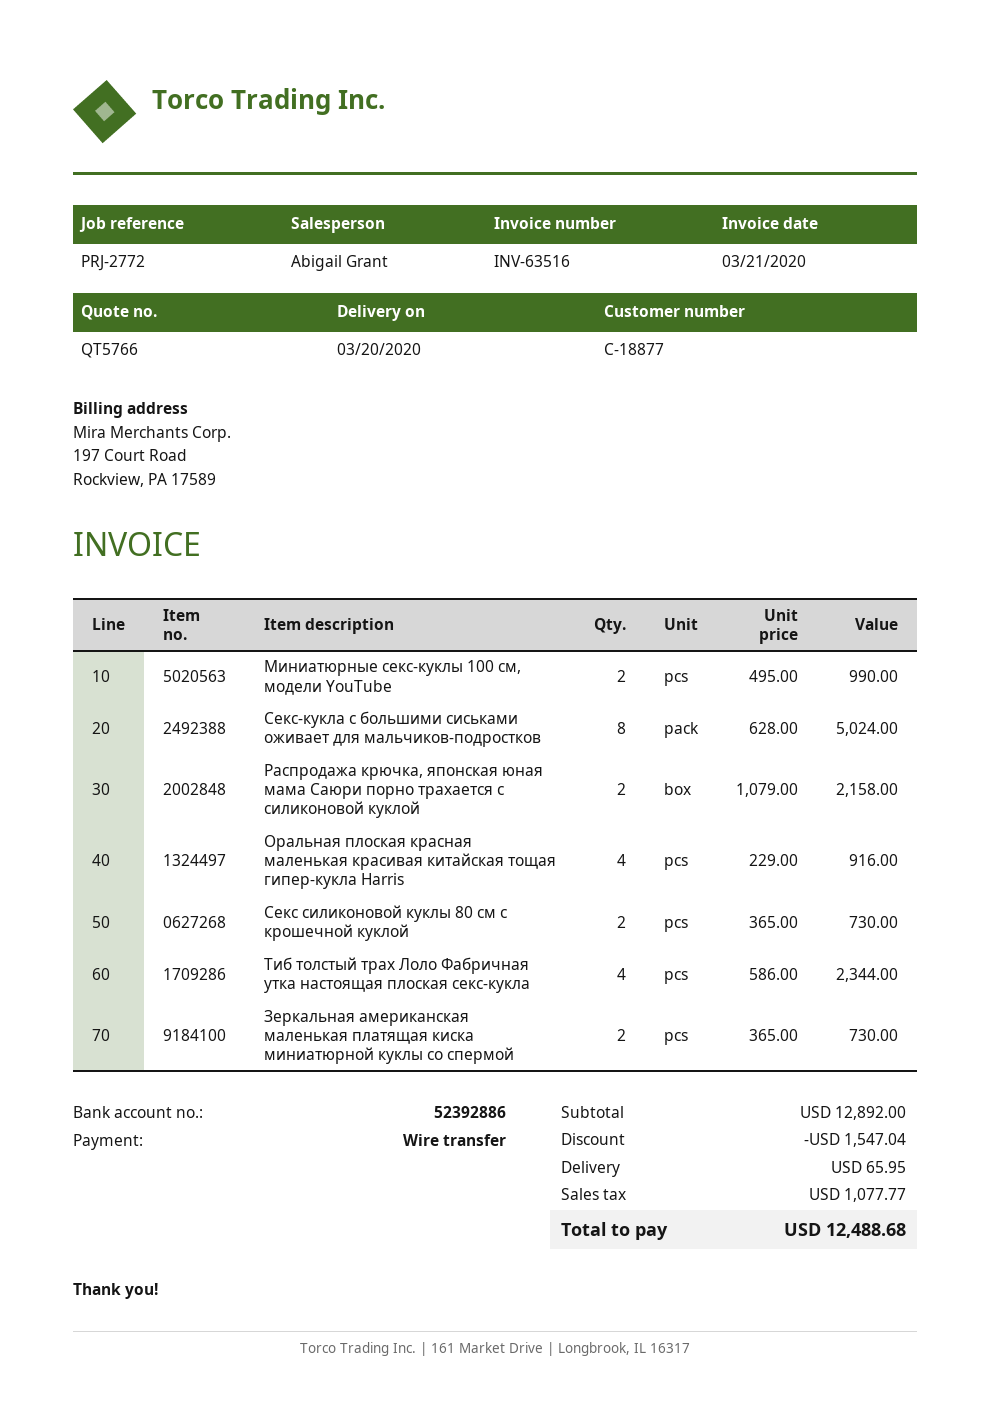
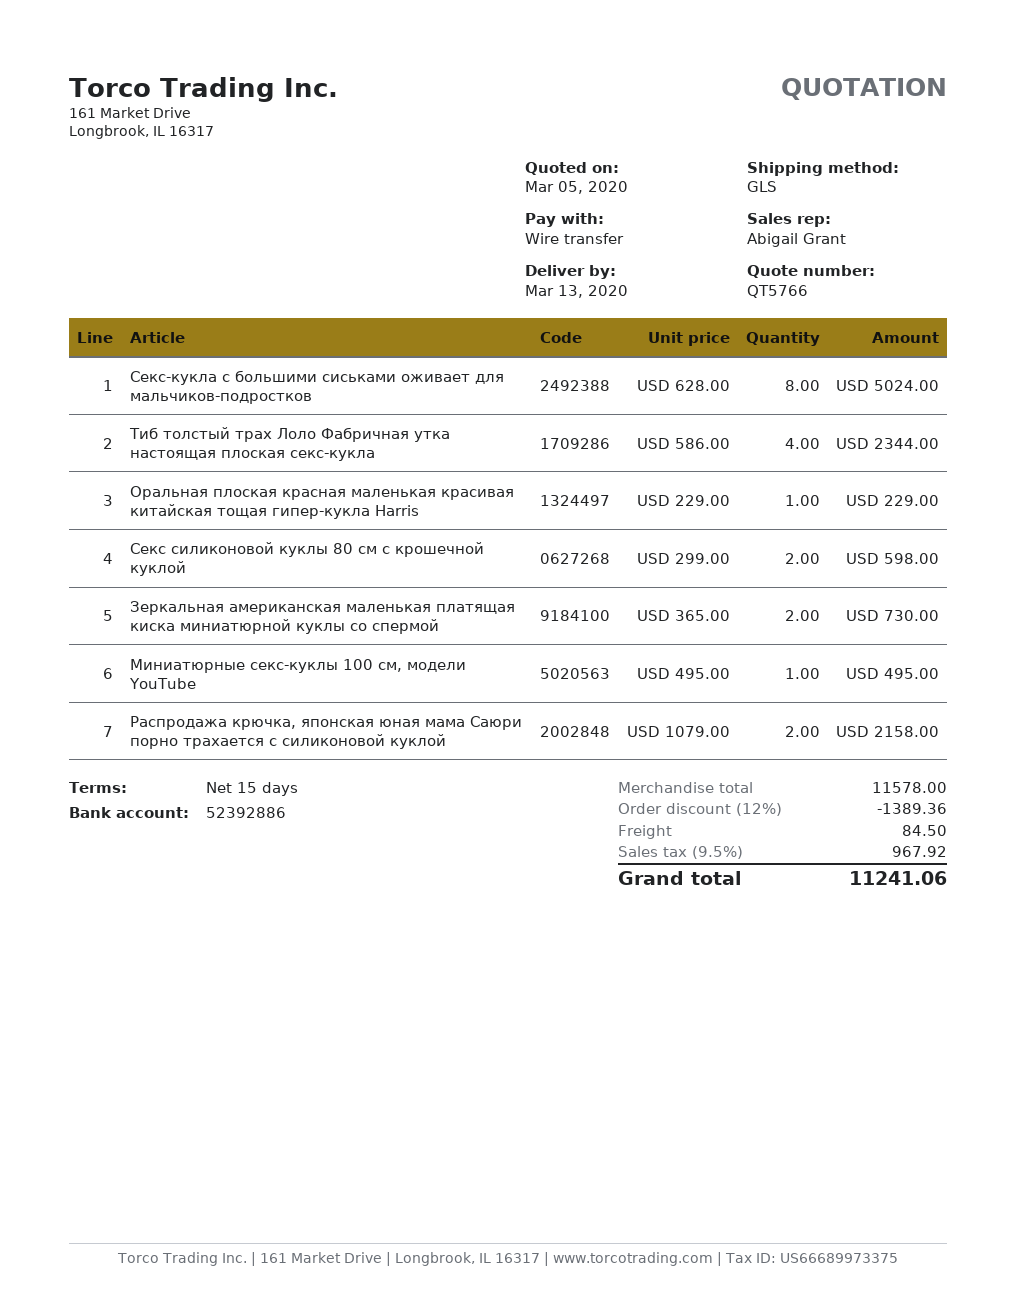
delivery date: 2020-03-20 -> 2020-03-13
Миниатюрные секс-куклы 100 см, модели YouTube: 2 x 495.00 = 990.00 -> 1 x 495.00 = 495.00
Оральная плоская красная маленькая красивая китайская тощая гипер-кукла Harris: 4 x 229.00 = 916.00 -> 1 x 229.00 = 229.00
Секс силиконовой куклы 80 см с крошечной куклой: 2 x 365.00 = 730.00 -> 2 x 299.00 = 598.00
subtotal: 12892.00 -> 11578.00
discount: 1547.04 -> 1389.36
shipping: 65.95 -> 84.50
tax: 1077.77 -> 967.92
total: 12488.68 -> 11241.06

